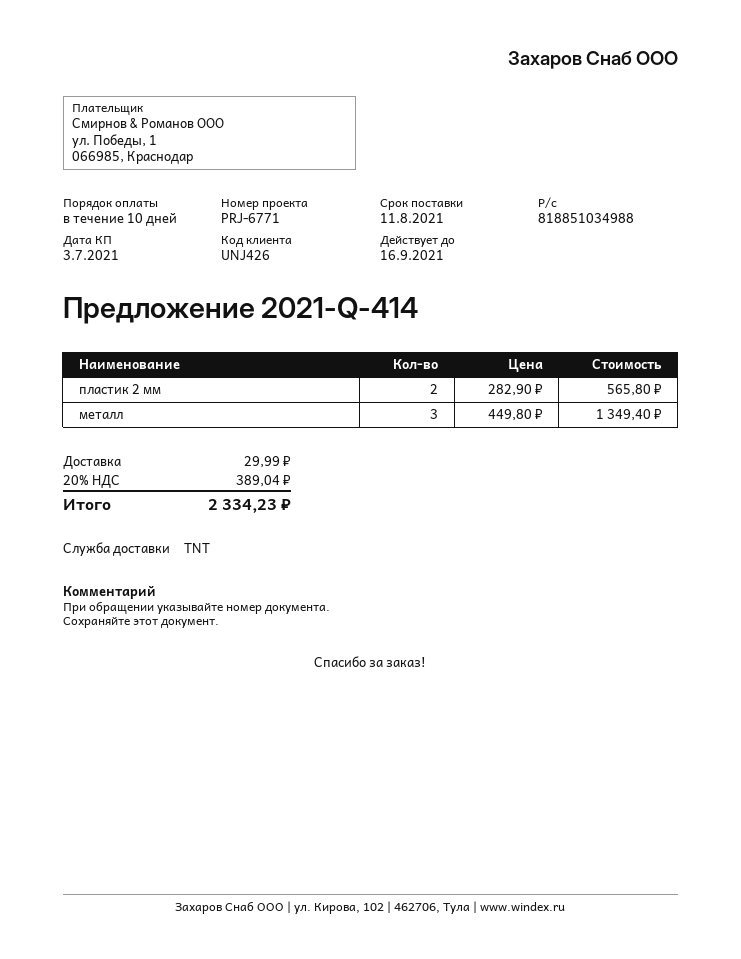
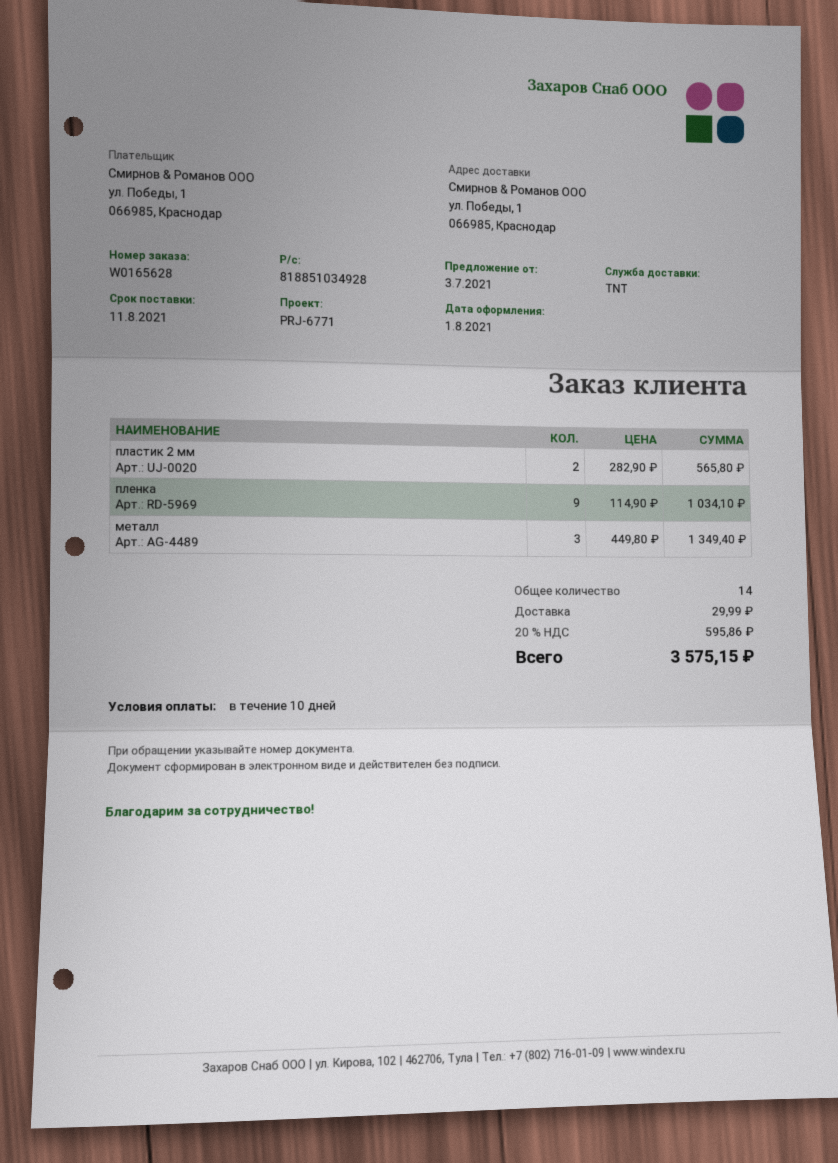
bank account: 818851034988 -> 818851034928
пленка: none -> 9 x 114.90 = 1034.10
tax: 20% = 389.04 -> 20% = 595.86
total: 2334.23 -> 3575.15

